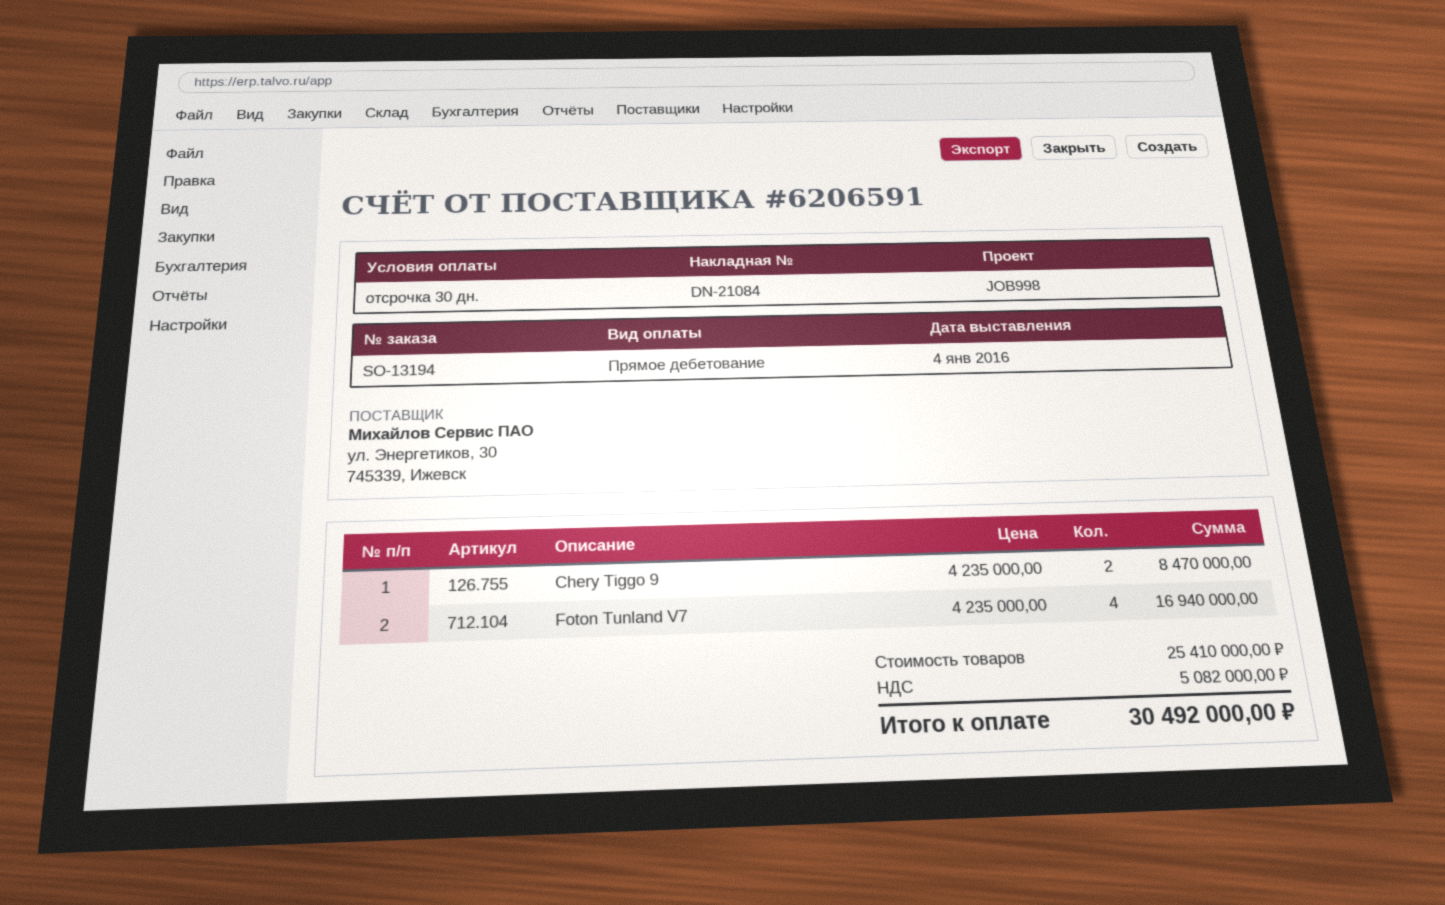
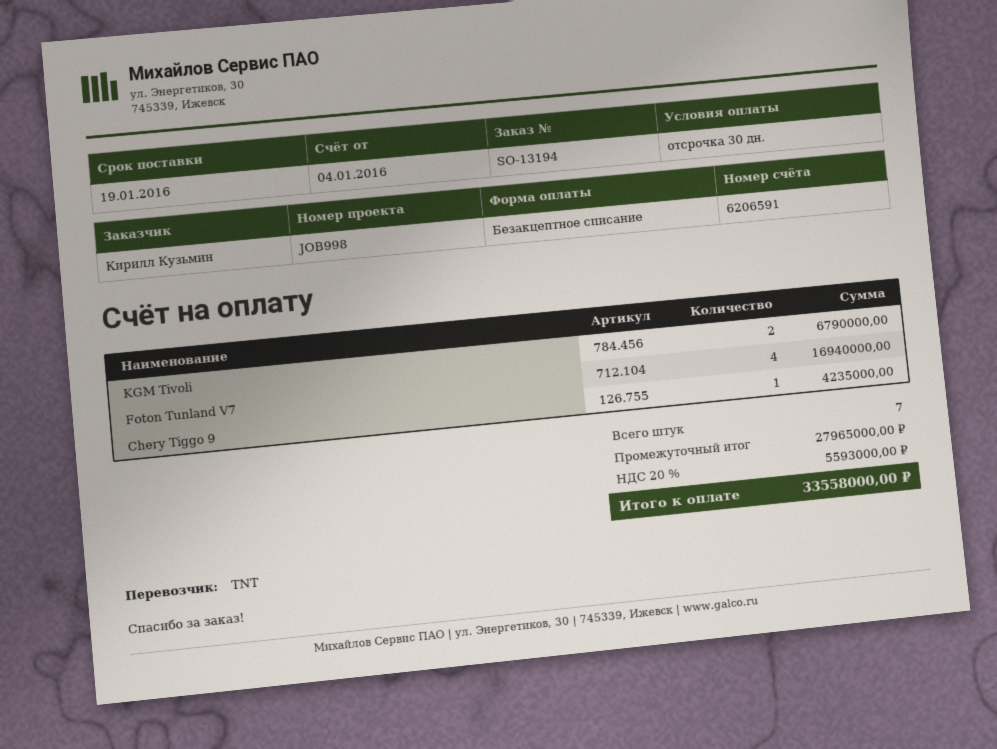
Chery Tiggo 9: 2 for 8470000.00 -> 1 for 4235000.00
KGM Tivoli: none -> 2 for 6790000.00
subtotal: 25410000.00 -> 27965000.00
tax: 5082000.00 -> 5593000.00
total: 30492000.00 -> 33558000.00

